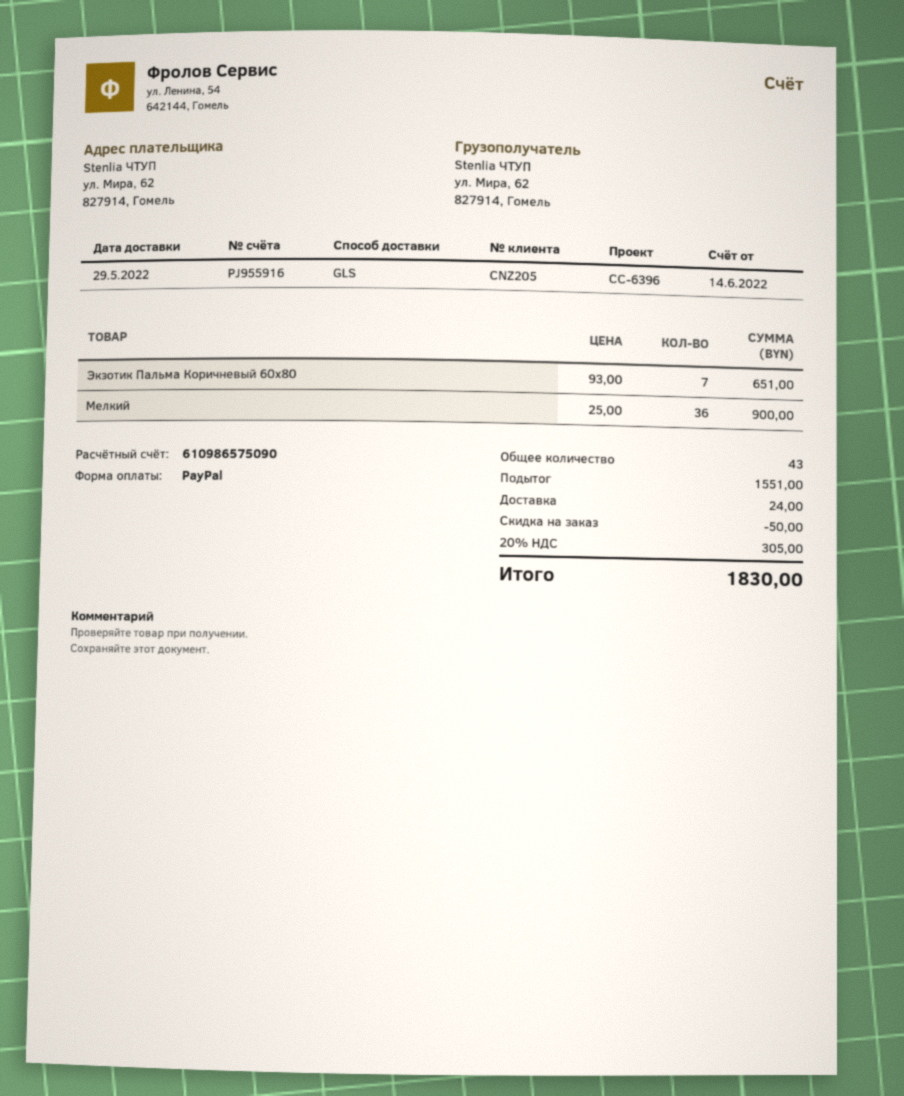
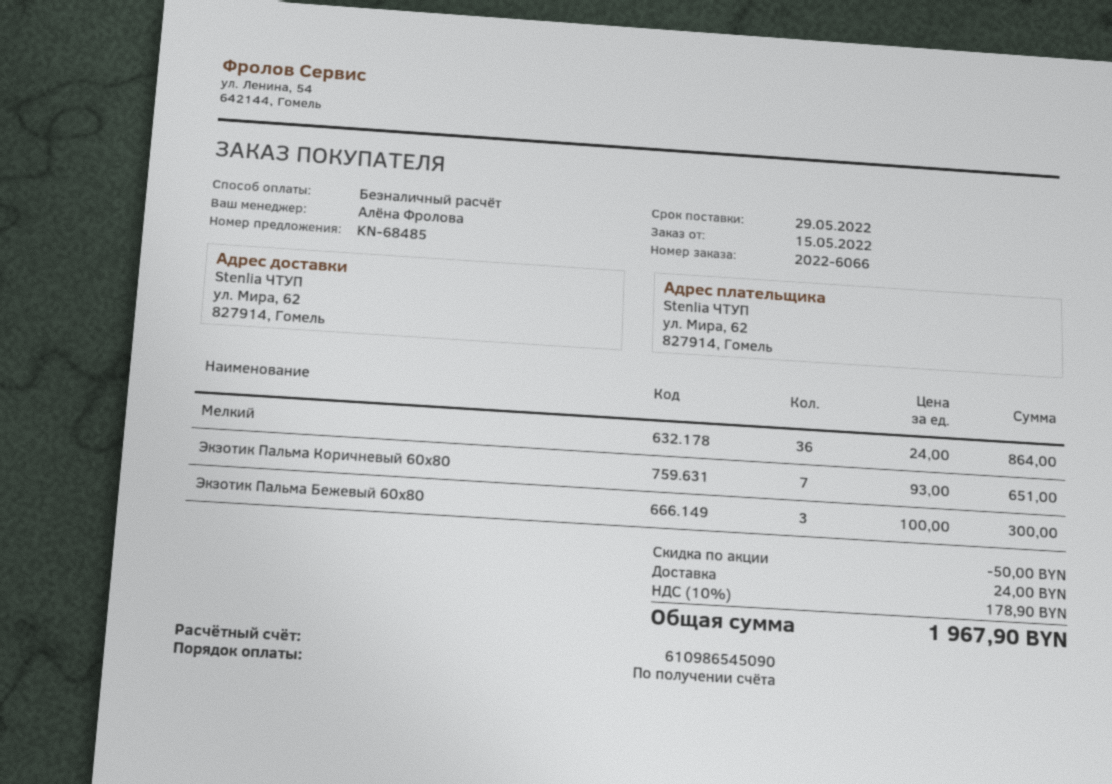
payment method: PayPal -> bank transfer
bank account: 610986575090 -> 610986545090
Мелкий: 36 x 25.00 = 900.00 -> 36 x 24.00 = 864.00
Экзотик Пальма Бежевый 60x80: none -> 3 x 100.00 = 300.00
tax: 20% = 305.00 -> 10% = 178.90
total: 1830.00 -> 1967.90

